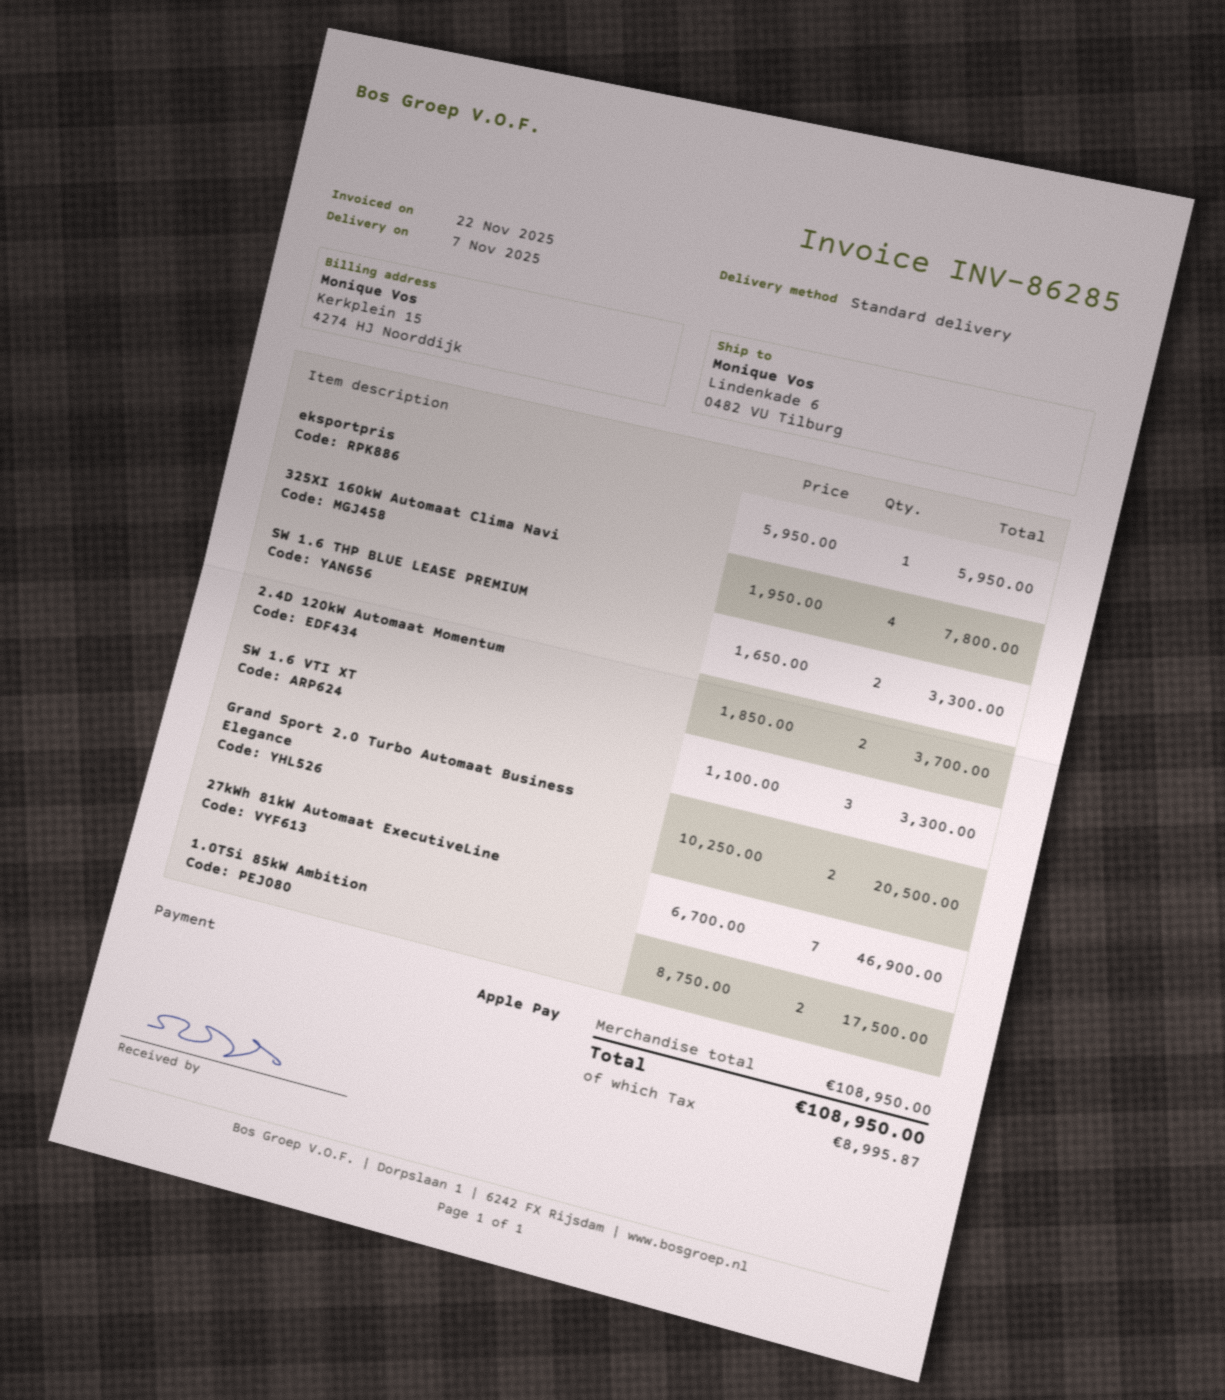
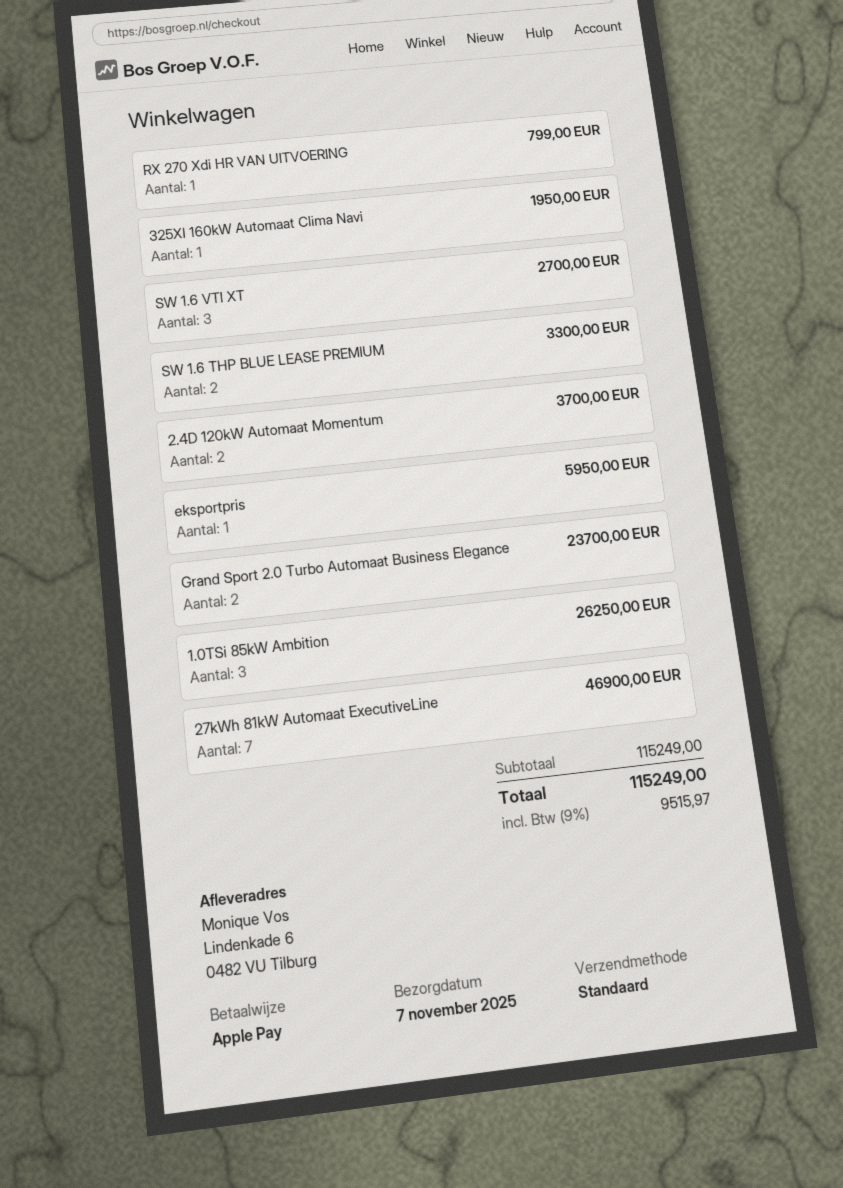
325XI 160kW Automaat Clima Navi: 4 for 7800.00 -> 1 for 1950.00
SW 1.6 VTI XT: 3 for 3300.00 -> 3 for 2700.00
Grand Sport 2.0 Turbo Automaat Business Elegance: 2 for 20500.00 -> 2 for 23700.00
1.0TSi 85kW Ambition: 2 for 17500.00 -> 3 for 26250.00
RX 270 Xdi HR VAN UITVOERING: none -> 1 for 799.00
subtotal: 108950.00 -> 115249.00
tax: 8995.87 -> 9515.97
total: 108950.00 -> 115249.00

